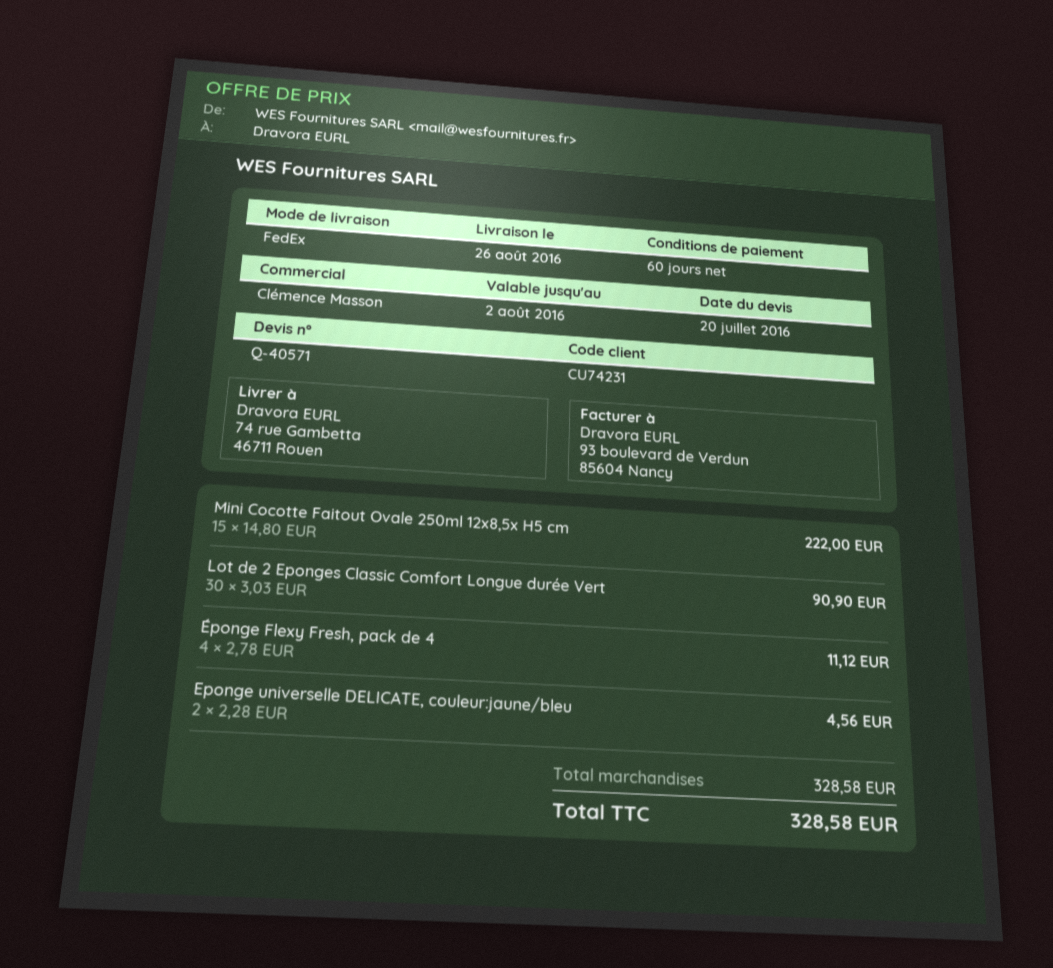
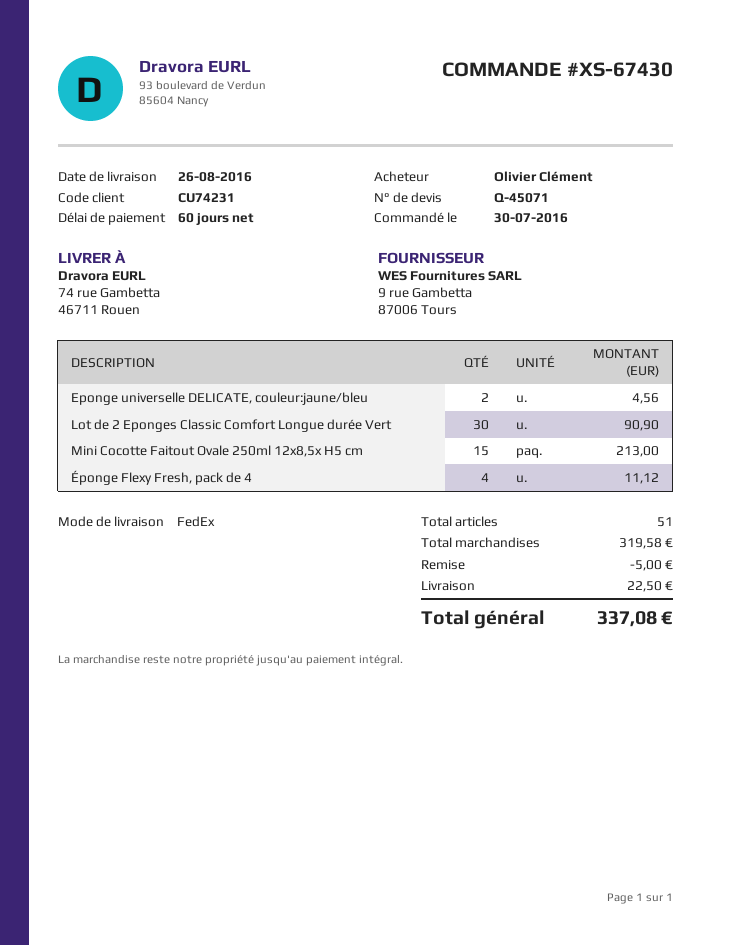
quote number: Q-40571 -> Q-45071
Mini Cocotte Faitout Ovale 250ml 12x8,5x H5 cm: 15 for 222.00 -> 15 for 213.00
subtotal: 328.58 -> 319.58
discount: none -> 5.00
shipping: none -> 22.50
total: 328.58 -> 337.08

